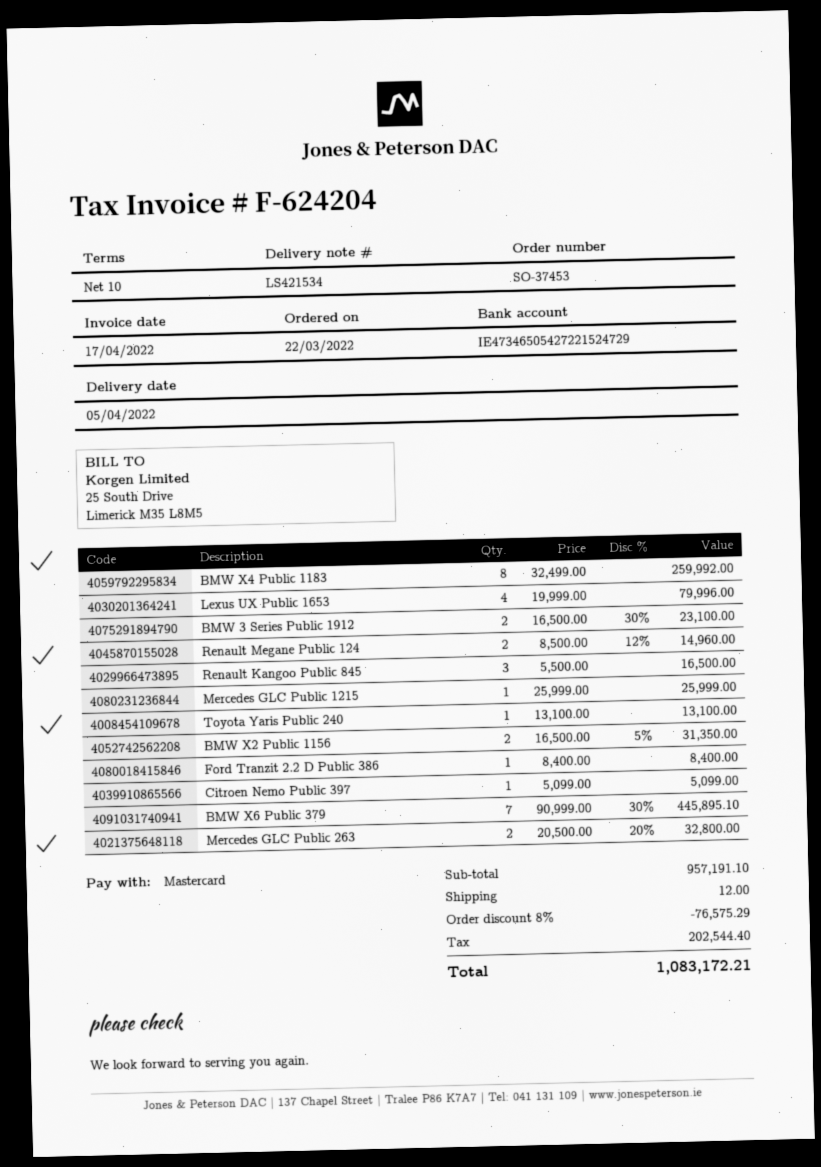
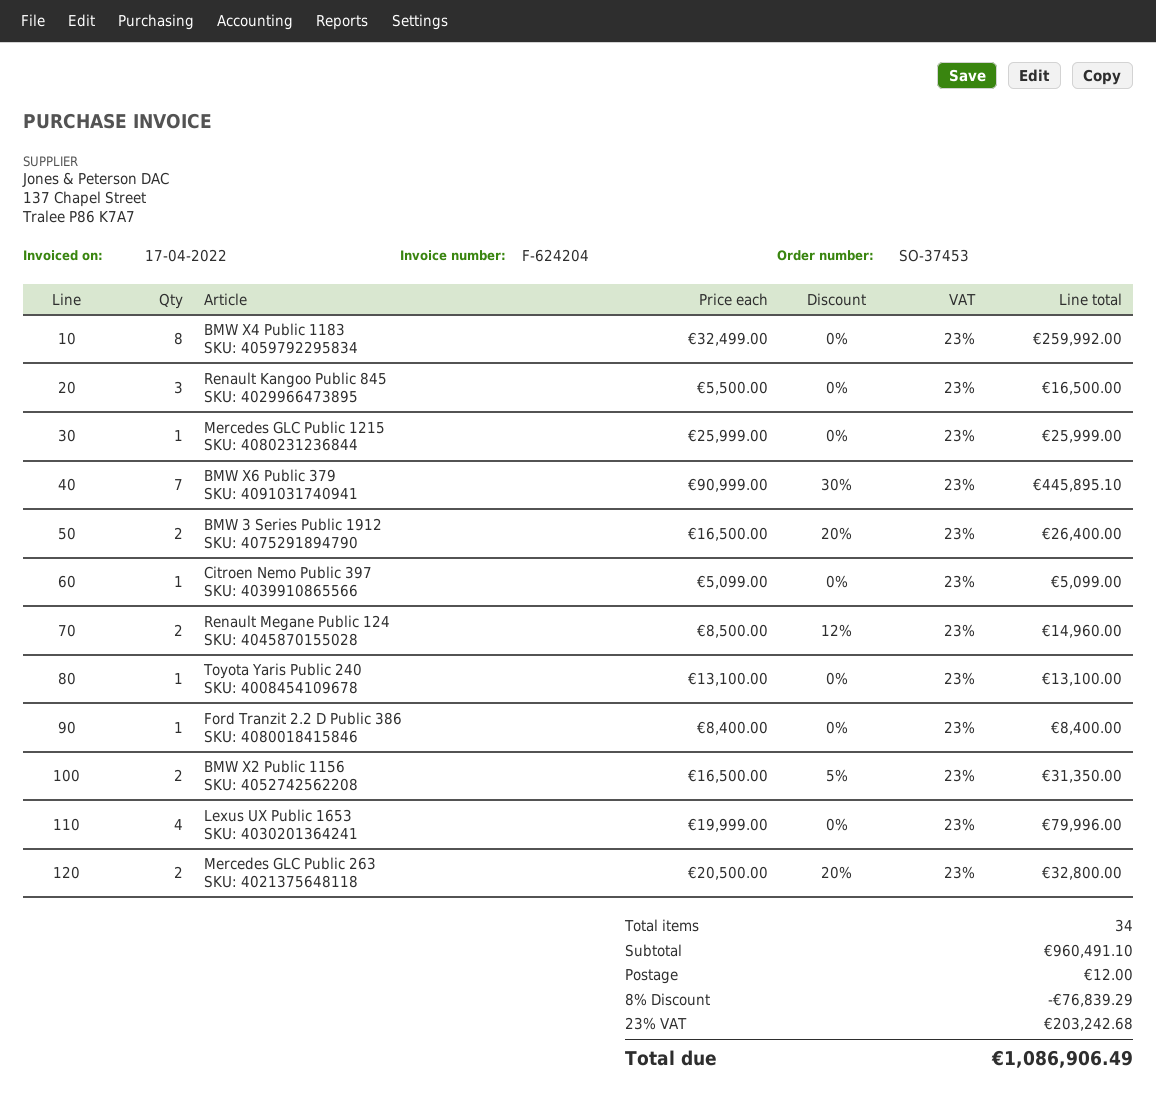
BMW 3 Series Public 1912: 2 x 16500.00 - 30% = 23100.00 -> 2 x 16500.00 - 20% = 26400.00
subtotal: 957191.10 -> 960491.10
discount: 8% = 76575.29 -> 8% = 76839.29
tax: 202544.40 -> 203242.68
total: 1083172.21 -> 1086906.49

